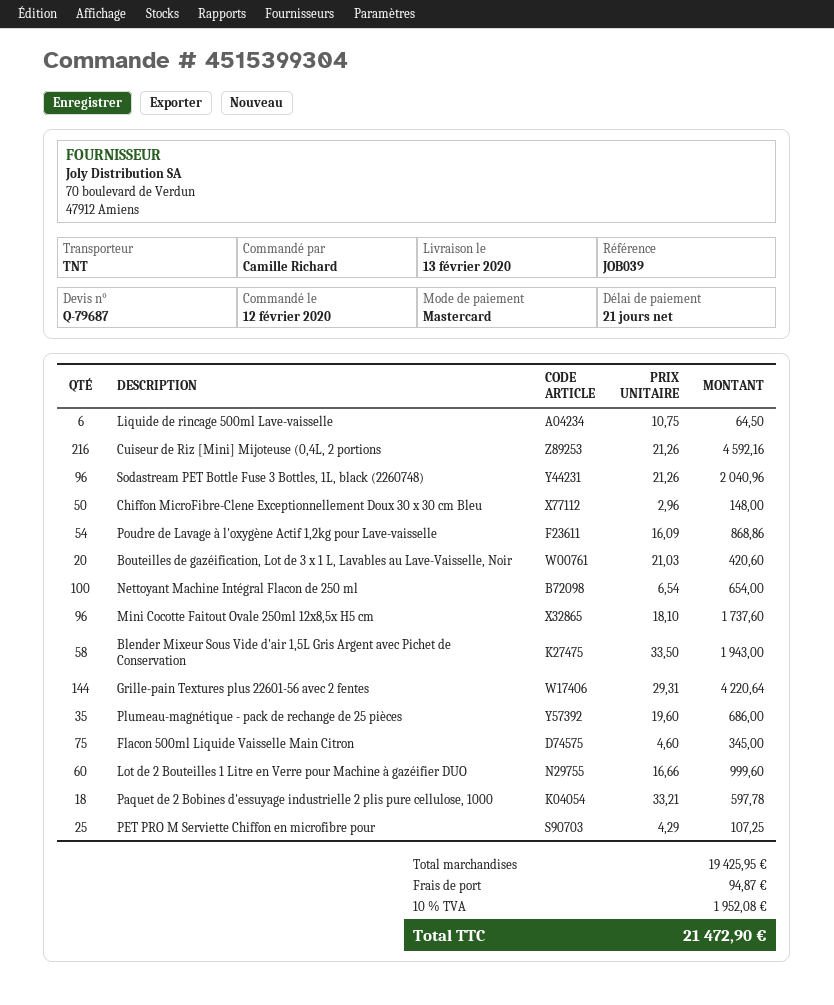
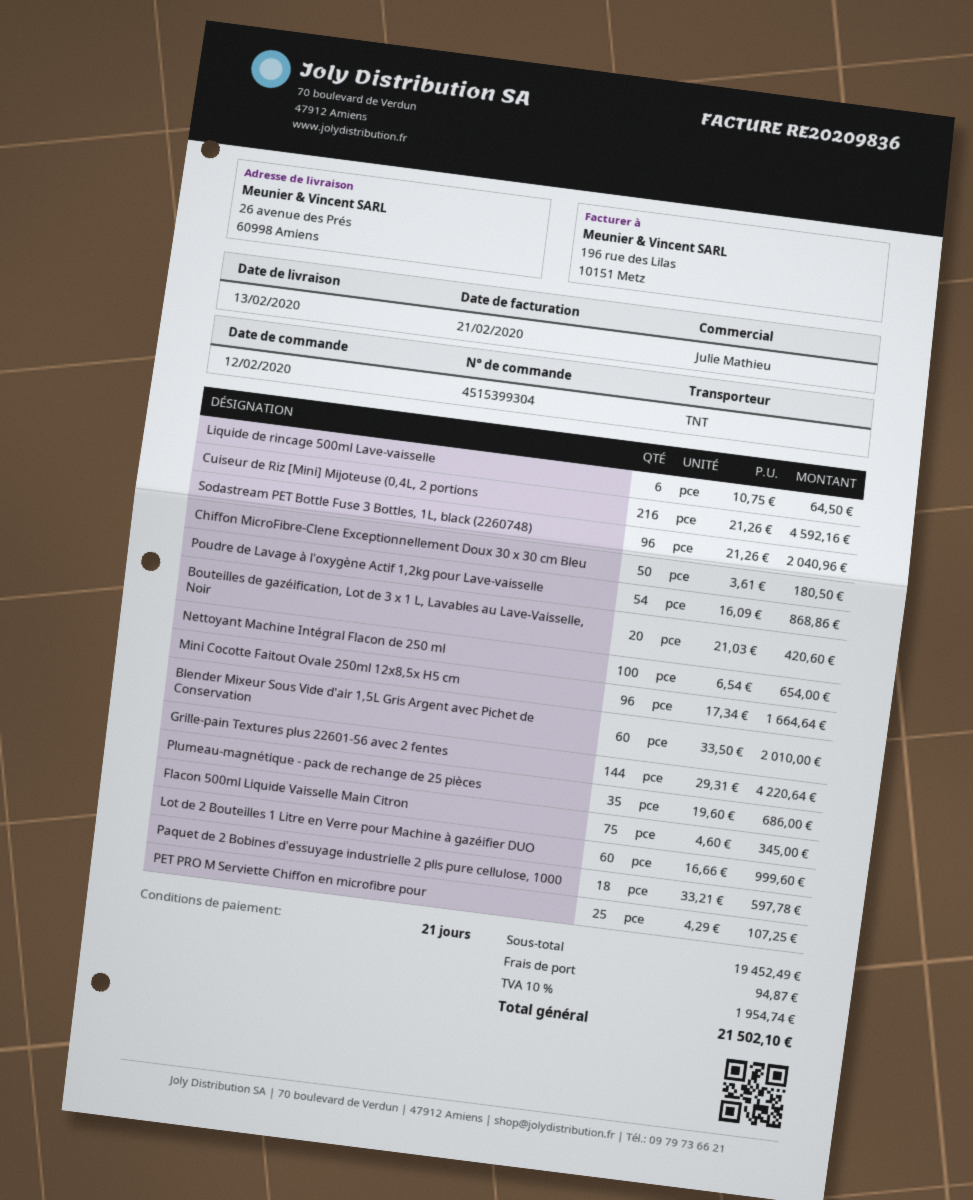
Chiffon MicroFibre-Clene Exceptionnellement Doux 30 x 30 cm Bleu: 50 x 2.96 = 148.00 -> 50 x 3.61 = 180.50
Mini Cocotte Faitout Ovale 250ml 12x8,5x H5 cm: 96 x 18.10 = 1737.60 -> 96 x 17.34 = 1664.64
Blender Mixeur Sous Vide d'air 1,5L Gris Argent avec Pichet de Conservation: 58 x 33.50 = 1943.00 -> 60 x 33.50 = 2010.00
subtotal: 19425.95 -> 19452.49
tax: 10% = 1952.08 -> 10% = 1954.74
total: 21472.90 -> 21502.10

